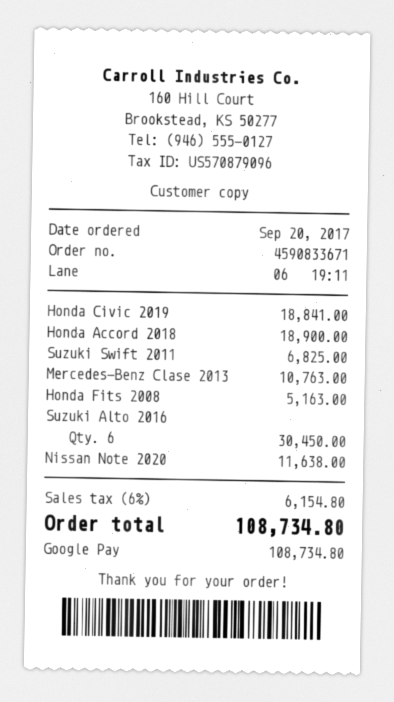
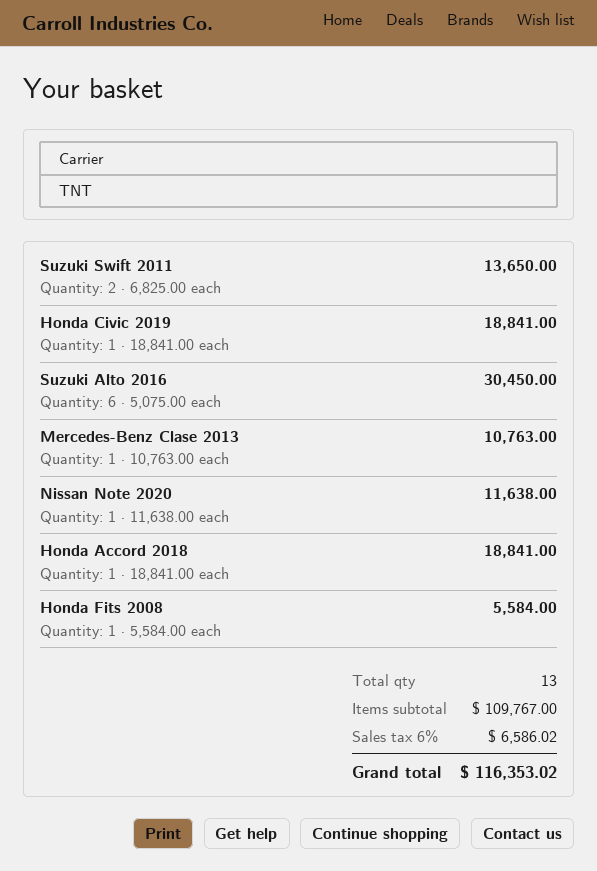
Honda Accord 2018: 1 for 18900.00 -> 1 for 18841.00
Suzuki Swift 2011: 1 for 6825.00 -> 2 for 13650.00
Honda Fits 2008: 1 for 5163.00 -> 1 for 5584.00
tax: 6% = 6154.80 -> 6% = 6586.02
total: 108734.80 -> 116353.02

